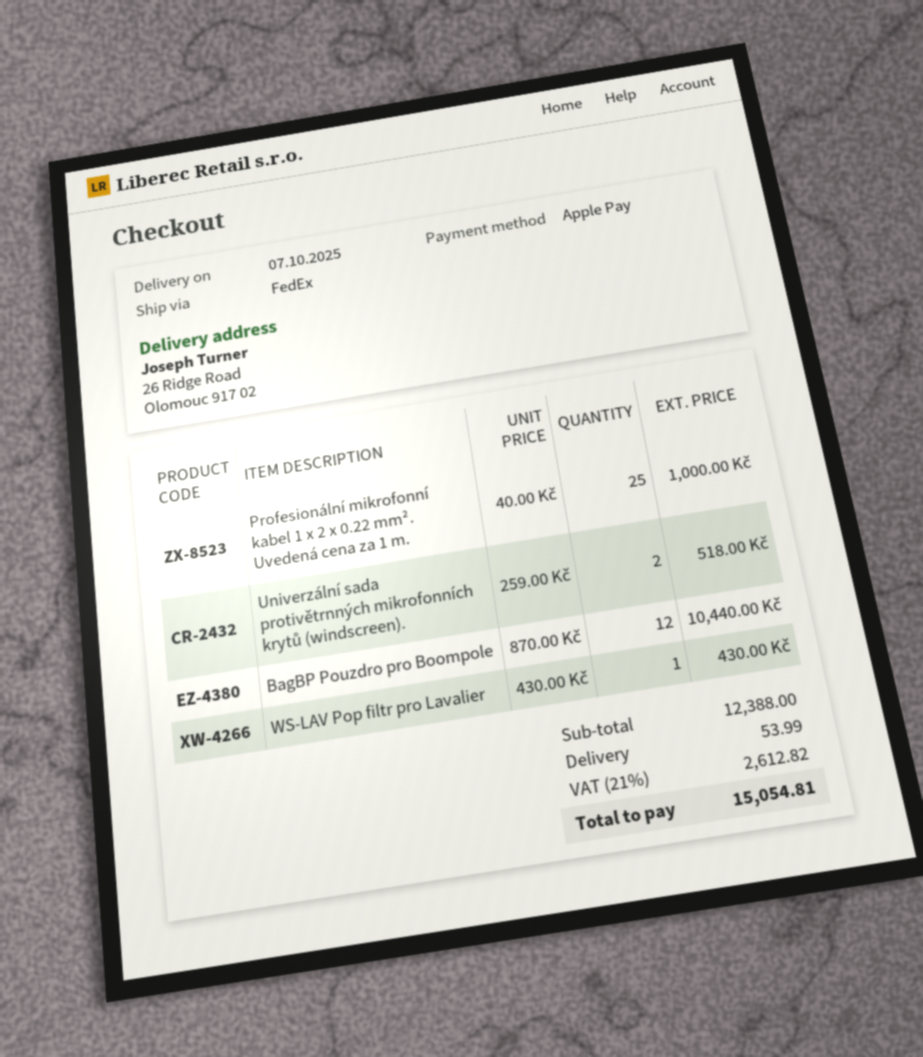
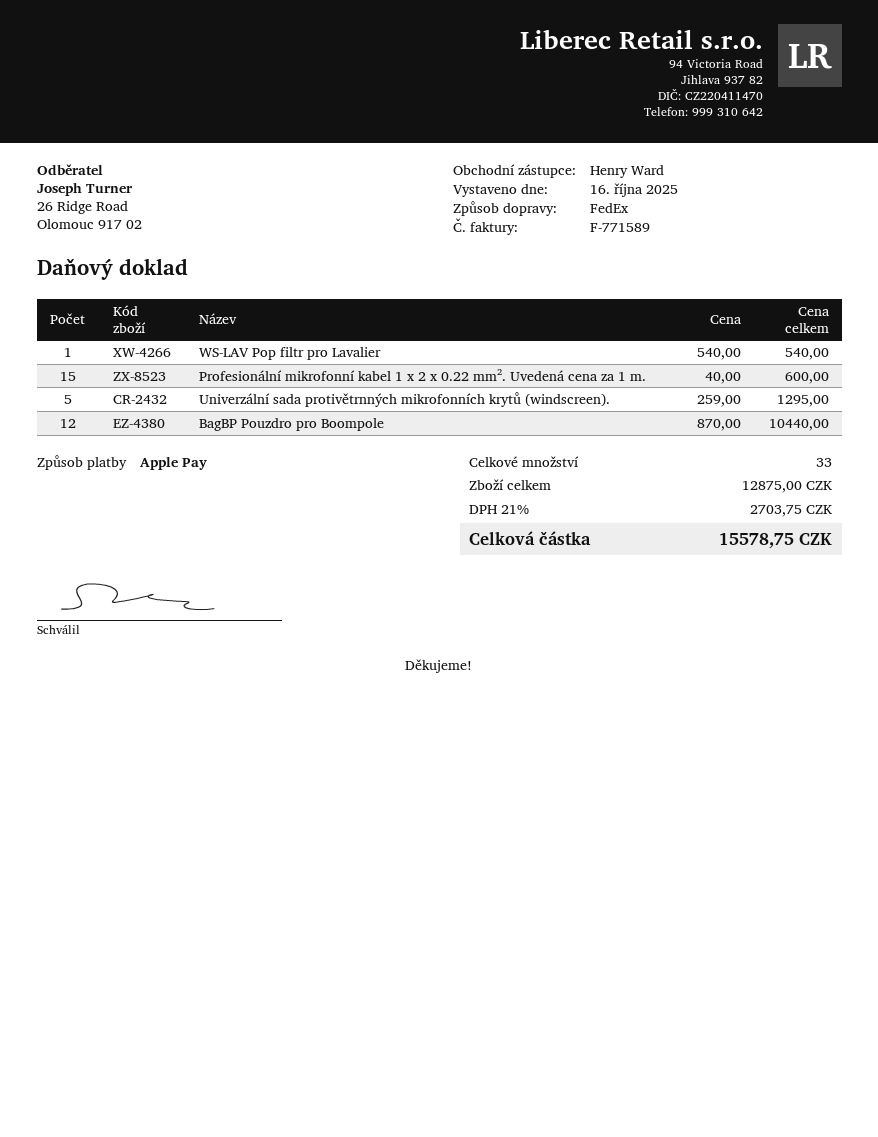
Profesionální mikrofonní kabel 1 x 2 x 0.22 mm². Uvedená cena za 1 m.: 25 x 40.00 = 1000.00 -> 15 x 40.00 = 600.00
Univerzální sada protivětrnných mikrofonních krytů (windscreen).: 2 x 259.00 = 518.00 -> 5 x 259.00 = 1295.00
WS-LAV Pop filtr pro Lavalier: 1 x 430.00 = 430.00 -> 1 x 540.00 = 540.00
subtotal: 12388.00 -> 12875.00
shipping: 53.99 -> none
tax: 21% = 2612.82 -> 21% = 2703.75
total: 15054.81 -> 15578.75

